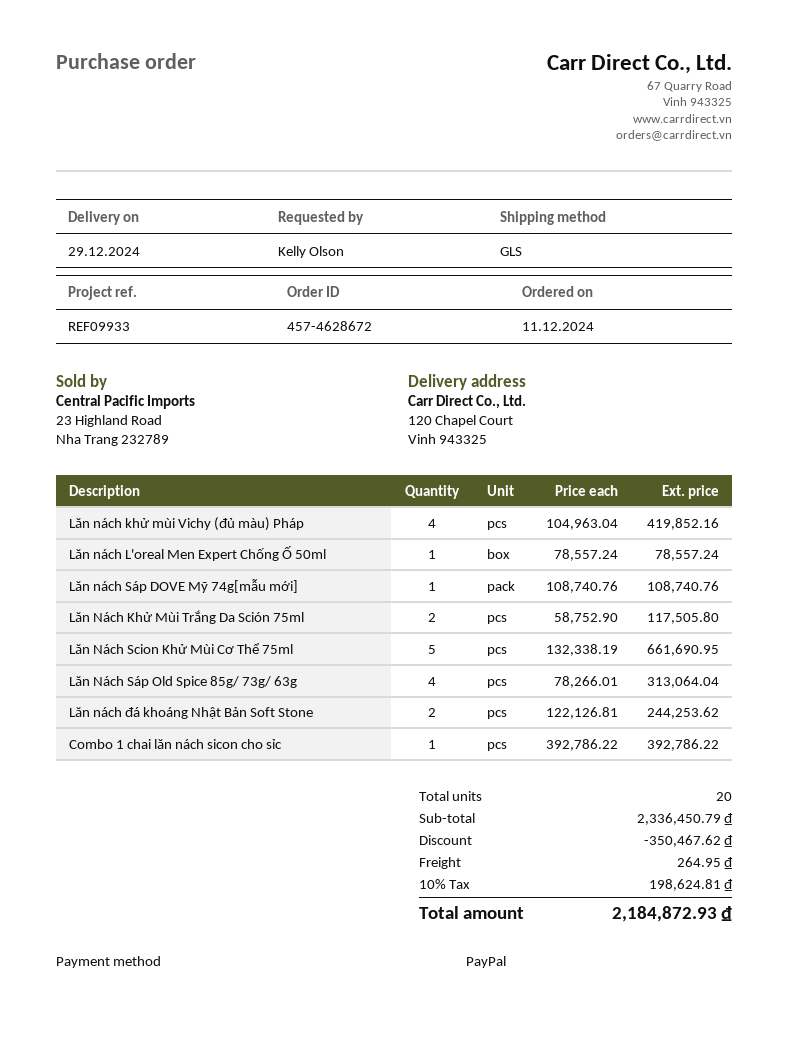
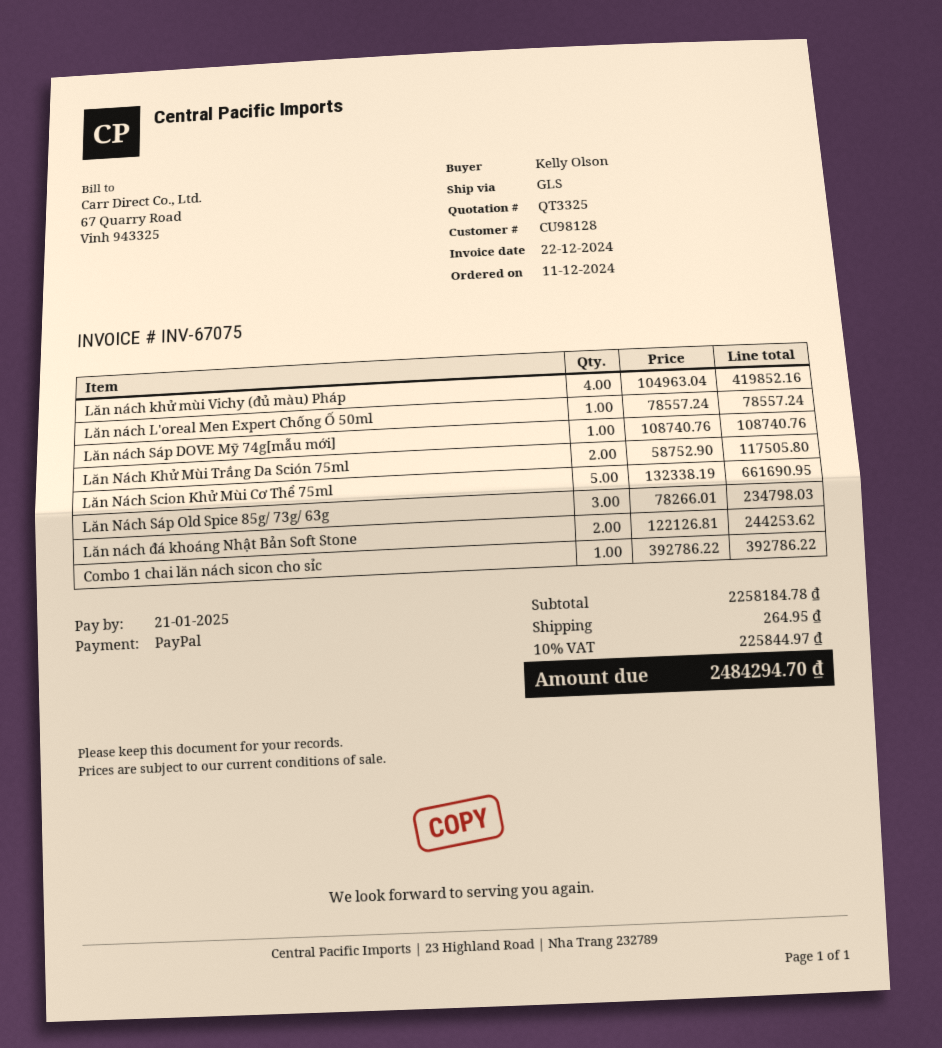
Lăn Nách Sáp Old Spice 85g/ 73g/ 63g: 4 x 78266.01 = 313064.04 -> 3 x 78266.01 = 234798.03
subtotal: 2336450.79 -> 2258184.78
discount: 350467.62 -> none
tax: 10% = 198624.81 -> 10% = 225844.97
total: 2184872.93 -> 2484294.70

